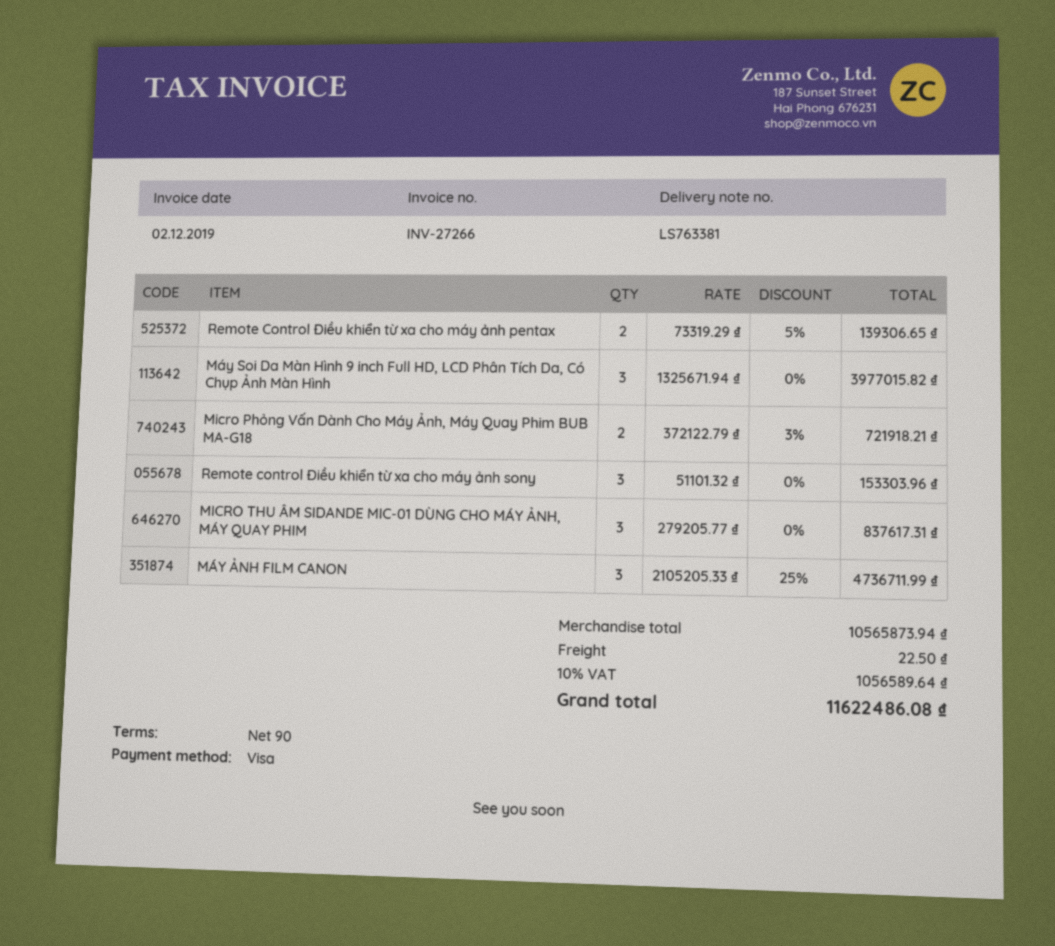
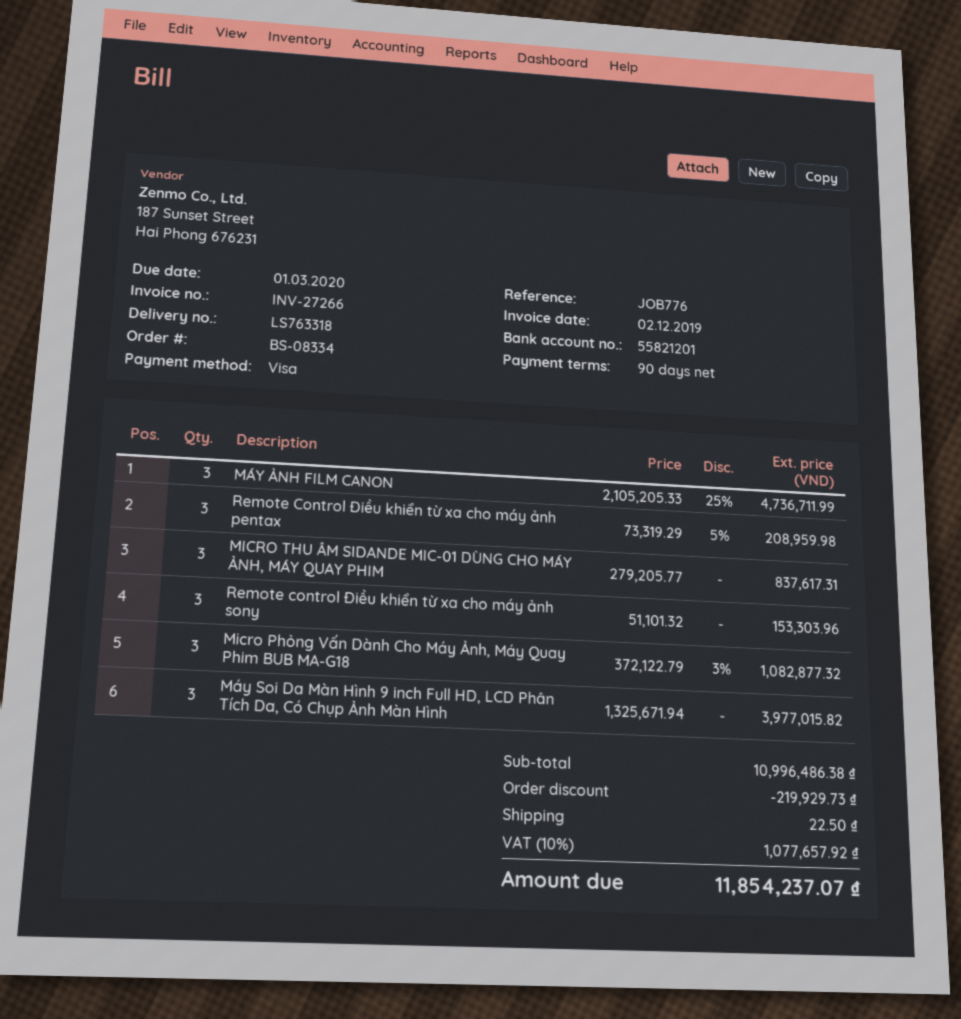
delivery note number: LS763381 -> LS763318
Remote Control Điều khiển từ xa cho máy ảnh pentax: 2 x 73319.29 - 5% = 139306.65 -> 3 x 73319.29 - 5% = 208959.98
Micro Phỏng Vấn Dành Cho Máy Ảnh, Máy Quay Phim BUB MA-G18: 2 x 372122.79 - 3% = 721918.21 -> 3 x 372122.79 - 3% = 1082877.32
subtotal: 10565873.94 -> 10996486.38
discount: none -> 219929.73
tax: 10% = 1056589.64 -> 10% = 1077657.92
total: 11622486.08 -> 11854237.07

